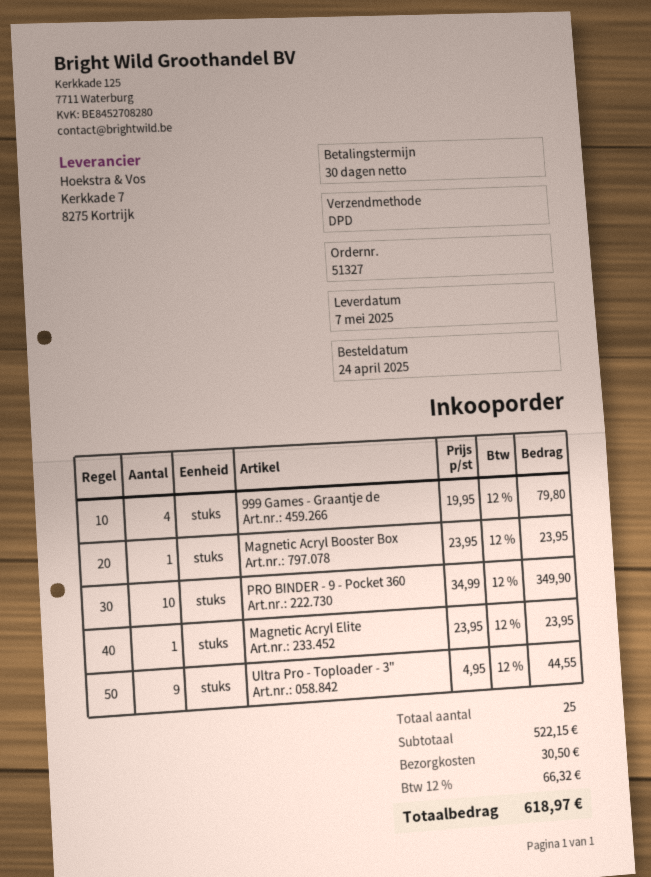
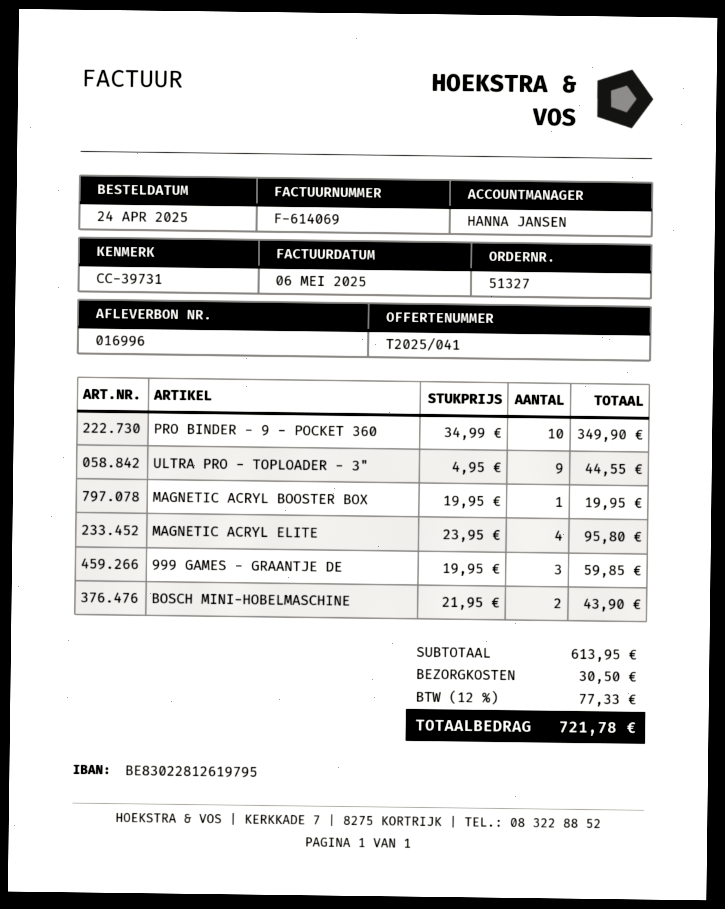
999 Games - Graantje de: 4 x 19.95 = 79.80 -> 3 x 19.95 = 59.85
Magnetic Acryl Booster Box: 1 x 23.95 = 23.95 -> 1 x 19.95 = 19.95
Magnetic Acryl Elite: 1 x 23.95 = 23.95 -> 4 x 23.95 = 95.80
BOSCH MINI-HOBELMASCHINE: none -> 2 x 21.95 = 43.90
subtotal: 522.15 -> 613.95
tax: 12% = 66.32 -> 12% = 77.33
total: 618.97 -> 721.78

